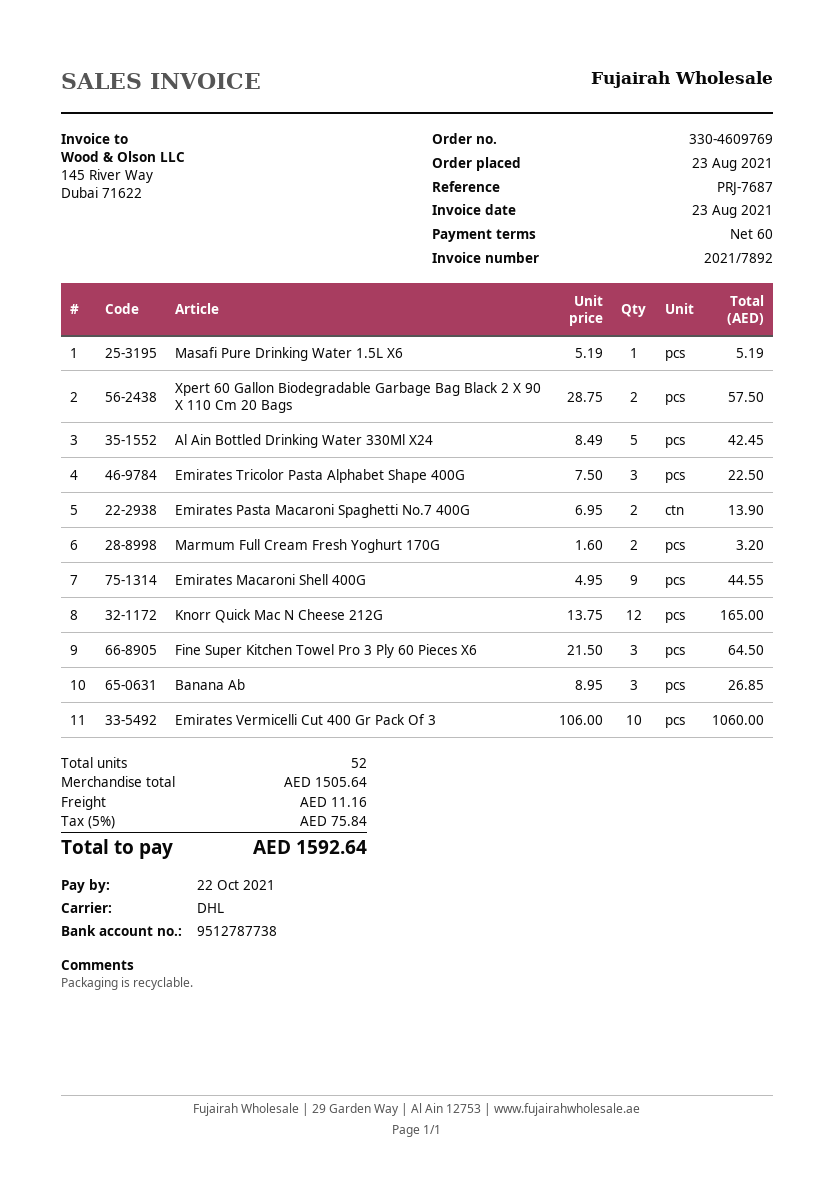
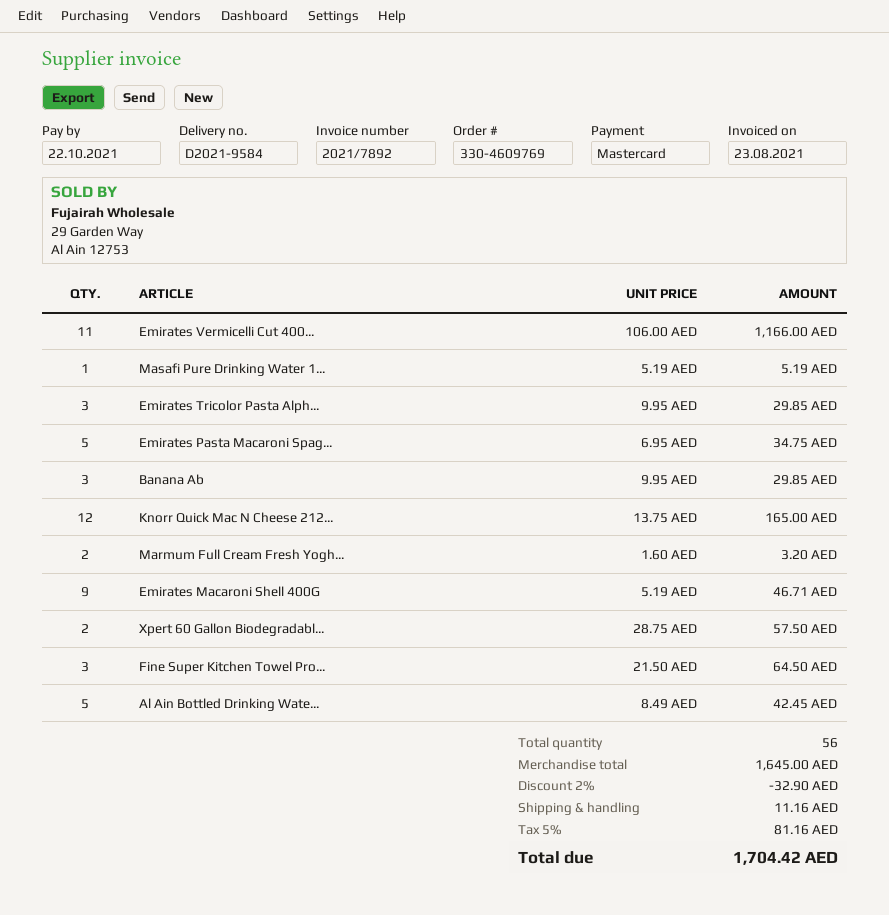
Emirates Tricolor Pasta Alphabet Shape 400G: 3 x 7.50 = 22.50 -> 3 x 9.95 = 29.85
Emirates Pasta Macaroni Spaghetti No.7 400G: 2 x 6.95 = 13.90 -> 5 x 6.95 = 34.75
Emirates Macaroni Shell 400G: 9 x 4.95 = 44.55 -> 9 x 5.19 = 46.71
Banana Ab: 3 x 8.95 = 26.85 -> 3 x 9.95 = 29.85
Emirates Vermicelli Cut 400 Gr Pack Of 3: 10 x 106.00 = 1060.00 -> 11 x 106.00 = 1166.00
total quantity: 52 -> 56
subtotal: 1505.64 -> 1645.00
discount: none -> 2% = 32.90
tax: 5% = 75.84 -> 5% = 81.16
total: 1592.64 -> 1704.42

